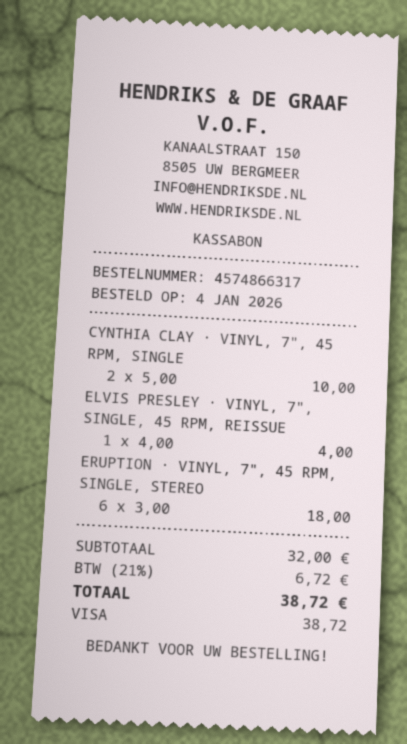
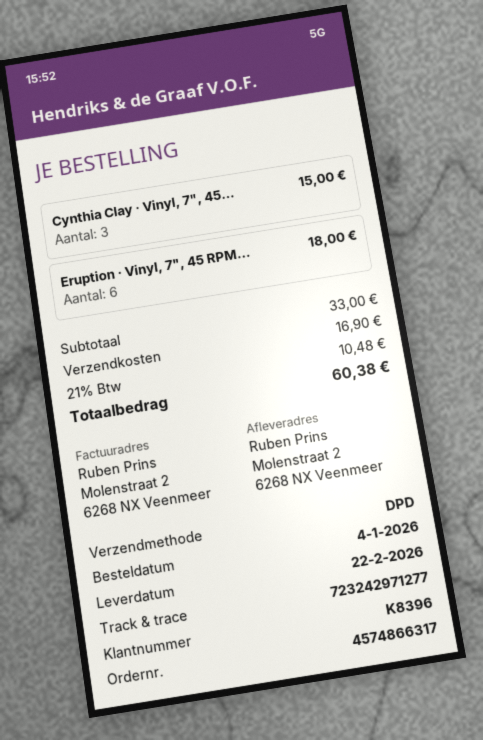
CYNTHIA CLAY · VINYL, 7", 45 RPM, SINGLE: 2 for 10.00 -> 3 for 15.00
ELVIS PRESLEY · VINYL, 7", SINGLE, 45 RPM, REISSUE: 1 for 4.00 -> none
subtotal: 32.00 -> 33.00
shipping: none -> 16.90
tax: 21% = 6.72 -> 21% = 10.48
total: 38.72 -> 60.38

